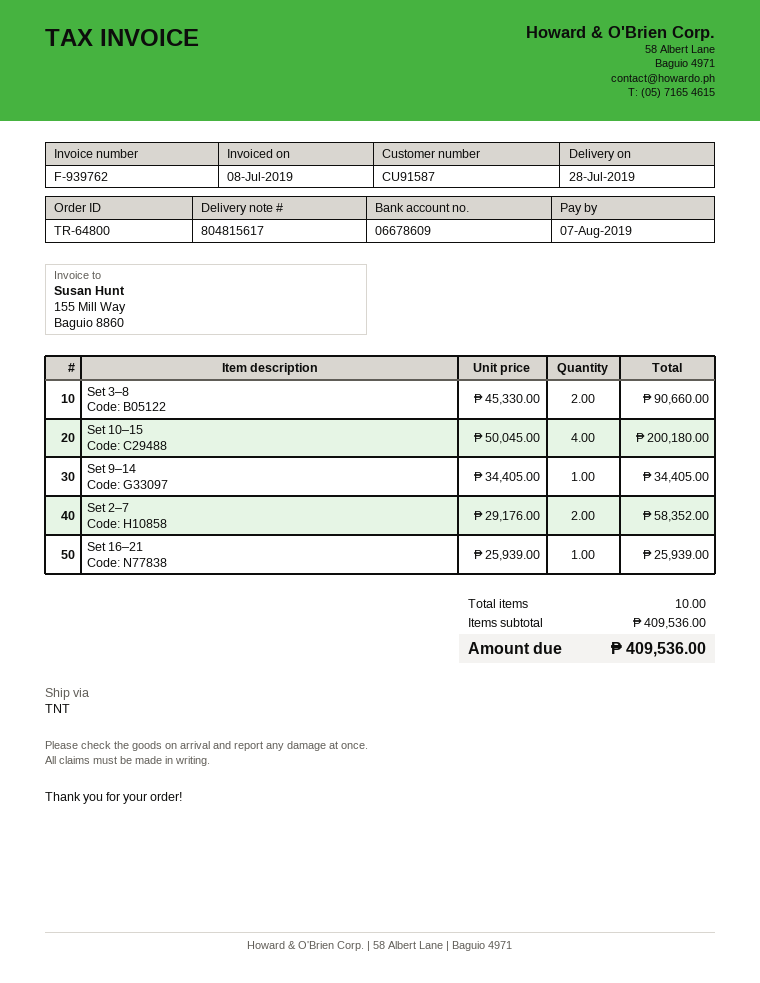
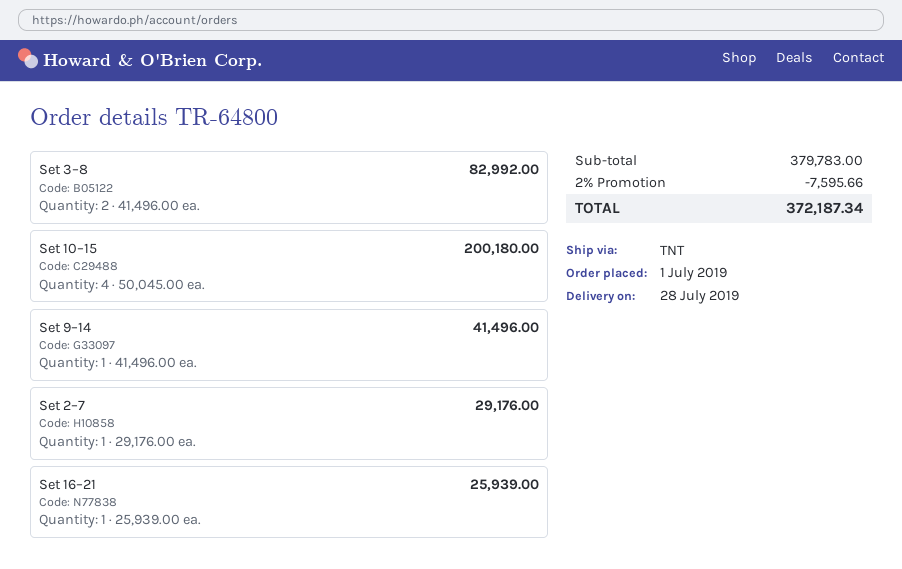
Set 3–8: 2 x 45330.00 = 90660.00 -> 2 x 41496.00 = 82992.00
Set 9–14: 1 x 34405.00 = 34405.00 -> 1 x 41496.00 = 41496.00
Set 2–7: 2 x 29176.00 = 58352.00 -> 1 x 29176.00 = 29176.00
subtotal: 409536.00 -> 379783.00
discount: none -> 2% = 7595.66
total: 409536.00 -> 372187.34

